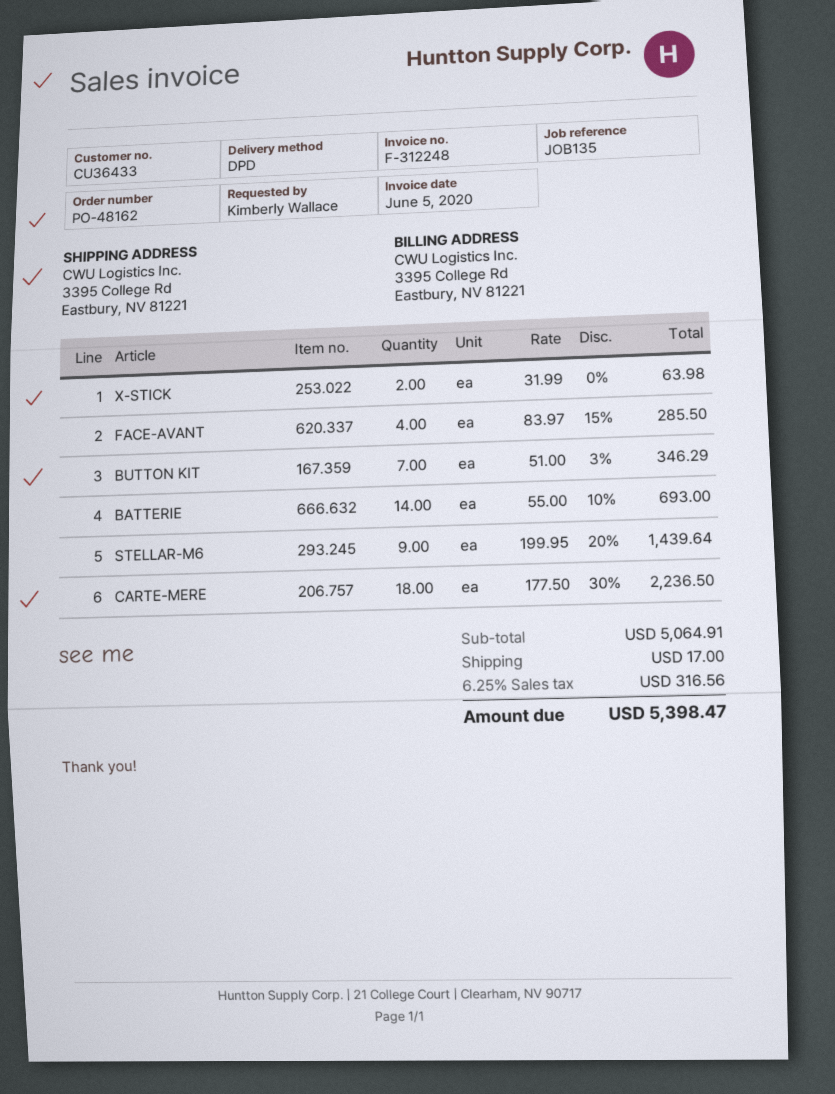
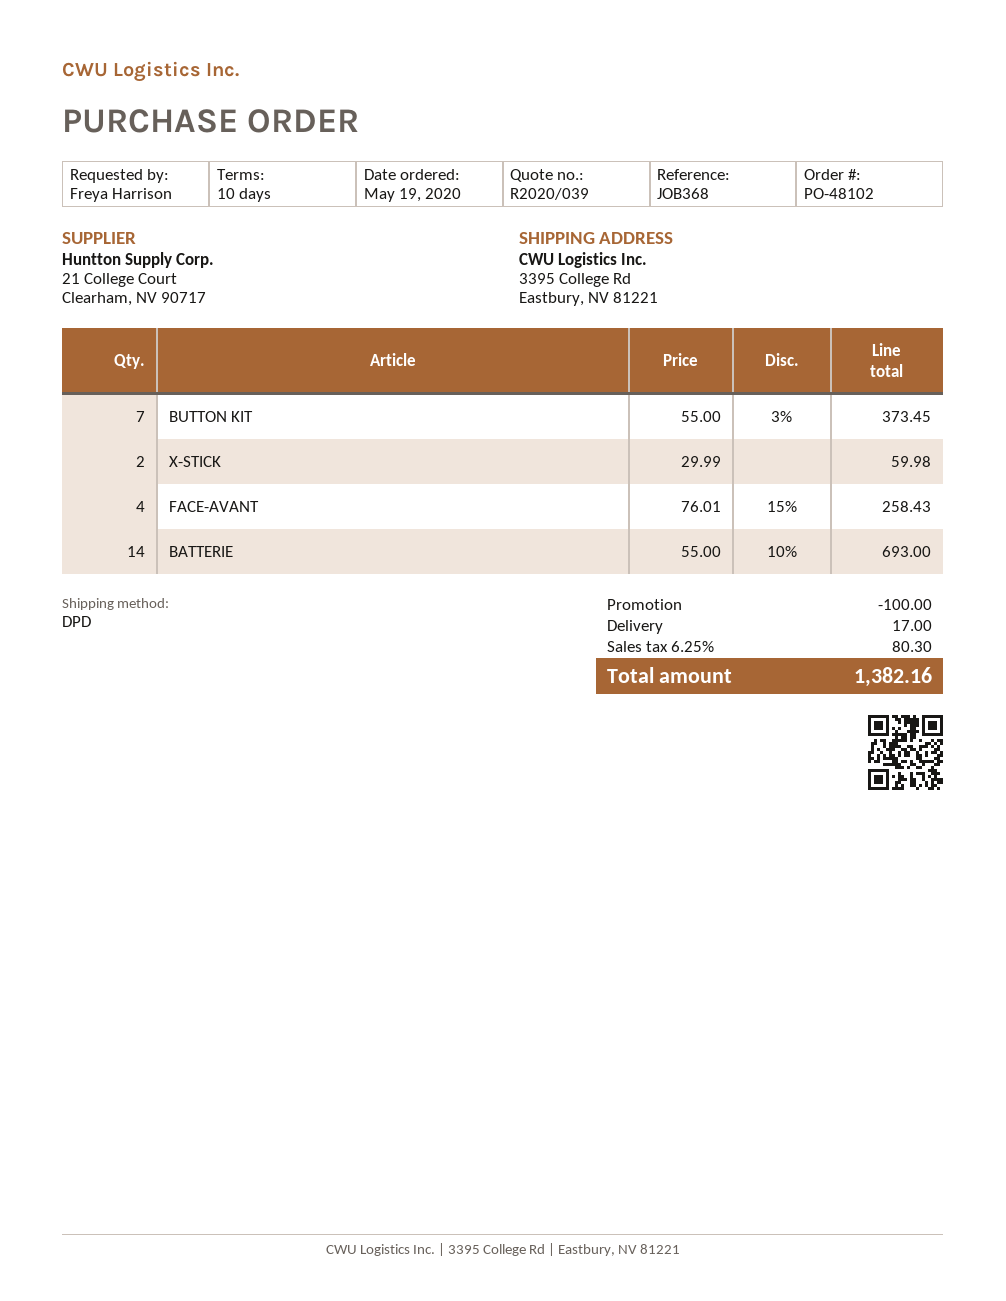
order number: PO-48162 -> PO-48102
reference: JOB135 -> JOB368
ordered by: Kimberly Wallace -> Freya Harrison
X-STICK: 2 x 31.99 = 63.98 -> 2 x 29.99 = 59.98
FACE-AVANT: 4 x 83.97 - 15% = 285.50 -> 4 x 76.01 - 15% = 258.43
BUTTON KIT: 7 x 51.00 - 3% = 346.29 -> 7 x 55.00 - 3% = 373.45
STELLAR-M6: 9 x 199.95 - 20% = 1439.64 -> none
CARTE-MERE: 18 x 177.50 - 30% = 2236.50 -> none
discount: none -> 100.00
tax: 6.25% = 316.56 -> 6.25% = 80.30
total: 5398.47 -> 1382.16

